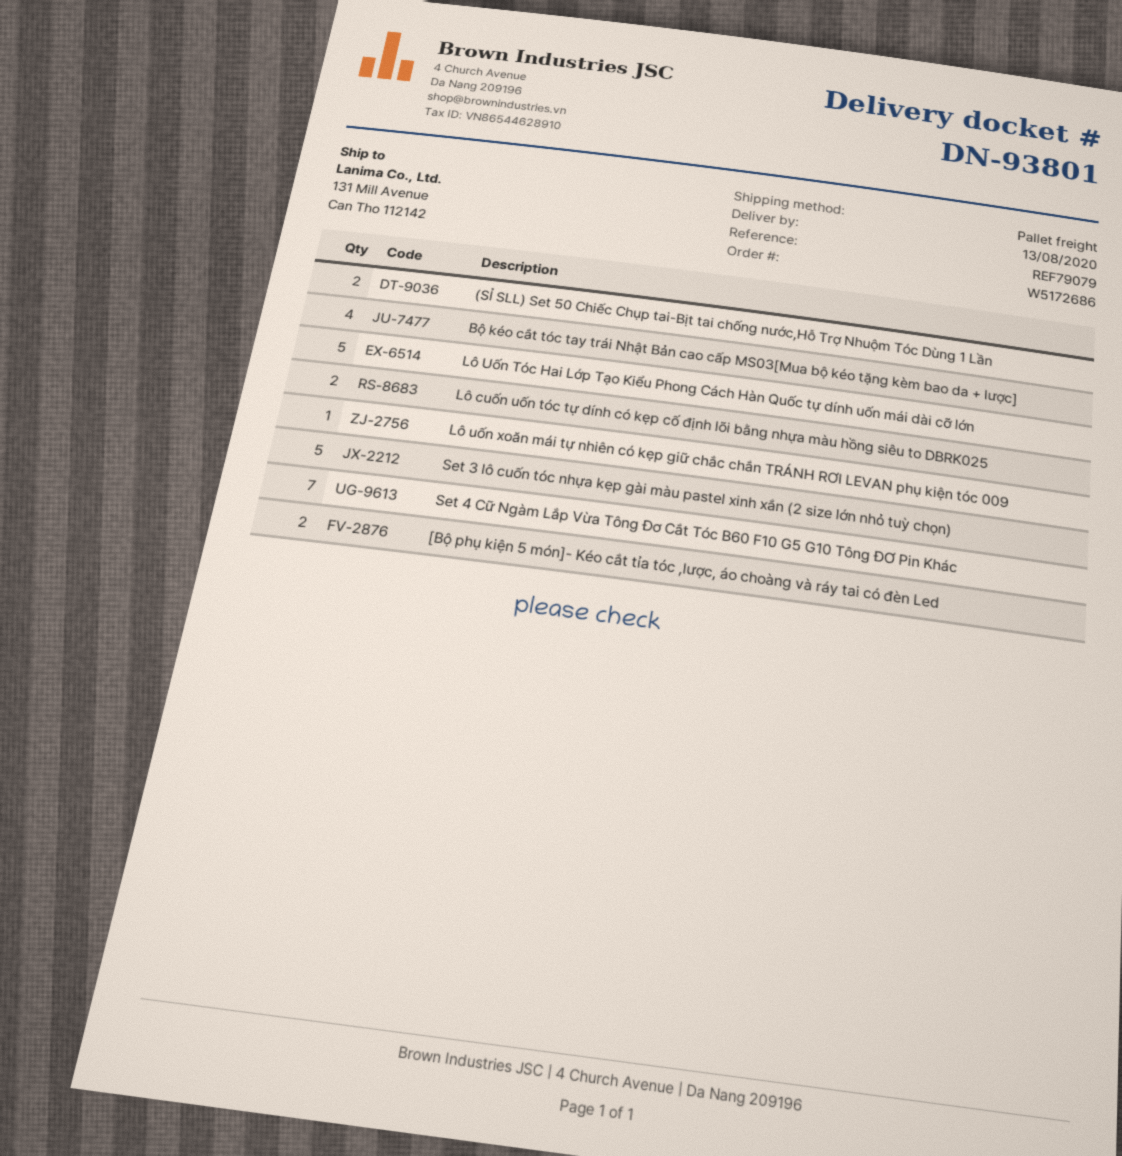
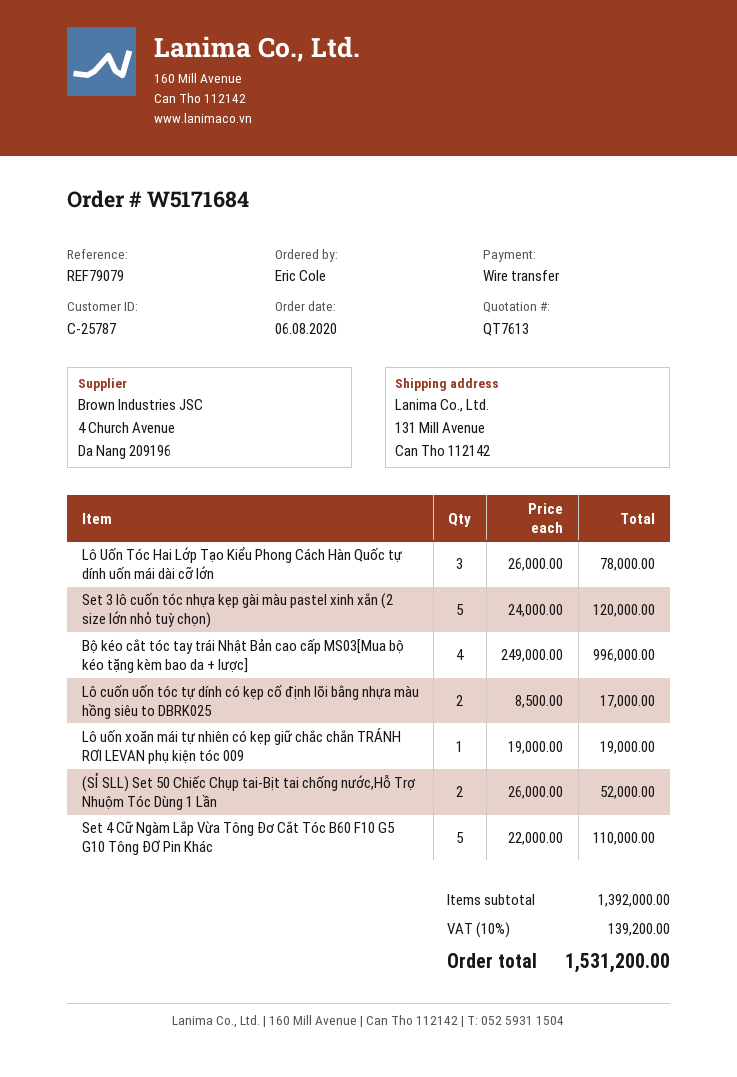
order number: W5172686 -> W5171684
Lô Uốn Tóc Hai Lớp Tạo Kiểu Phong Cách Hàn Quốc tự dính uốn mái dài cỡ lớn: 5 -> 3
Set 4 Cữ Ngàm Lắp Vừa Tông Đơ Cắt Tóc B60 F10 G5 G10 Tông ĐƠ Pin Khác: 7 -> 5
[Bộ phụ kiện 5 món]- Kéo cắt tỉa tóc ,lược, áo choàng và ráy tai có đèn Led: 2 -> none

